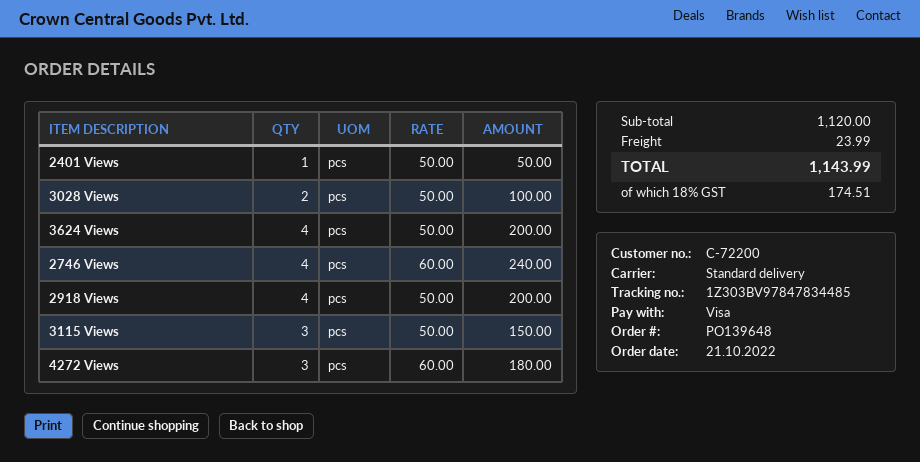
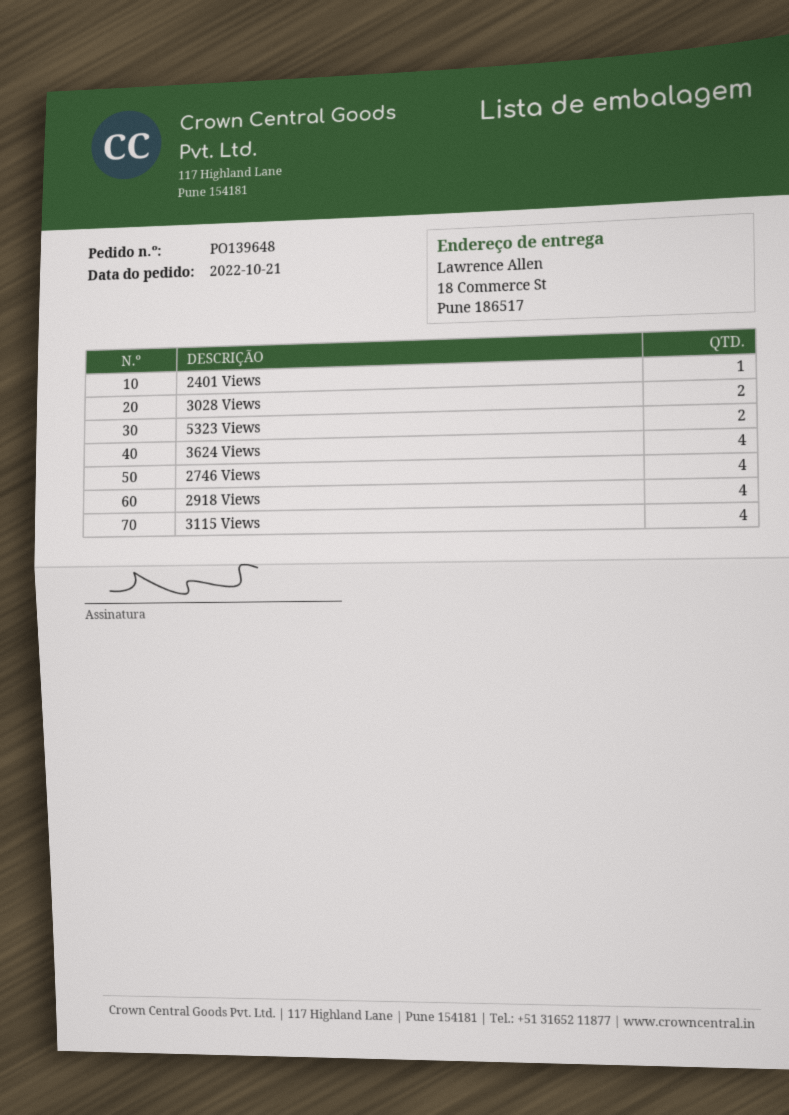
3115 Views: 3 -> 4
4272 Views: 3 -> none
5323 Views: none -> 2

